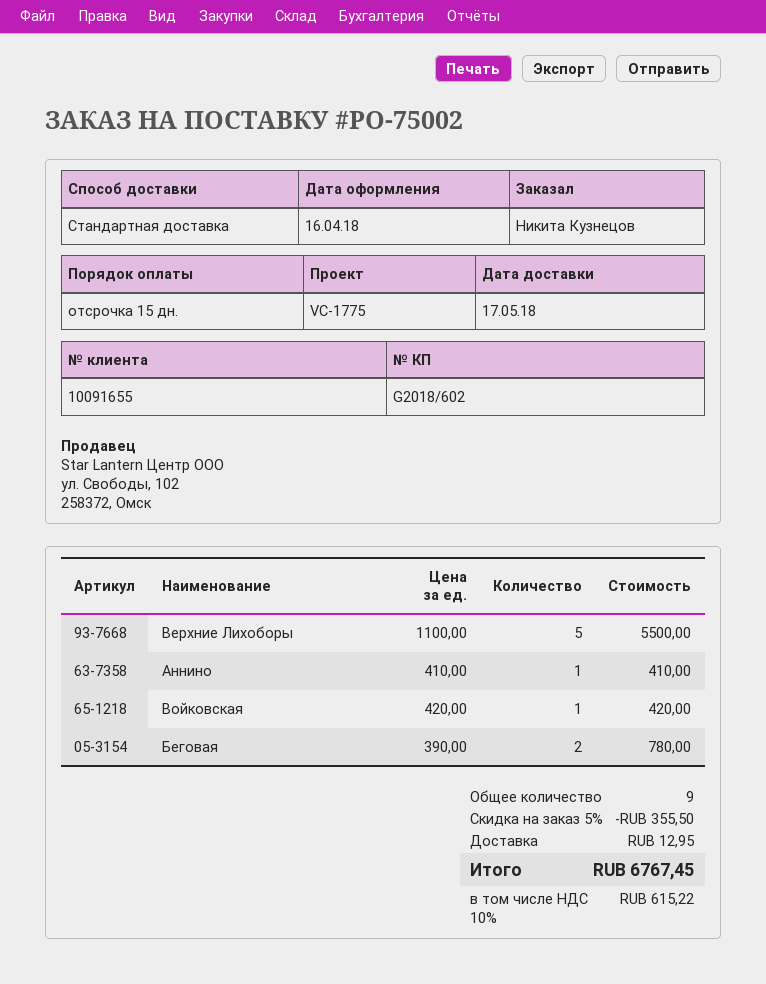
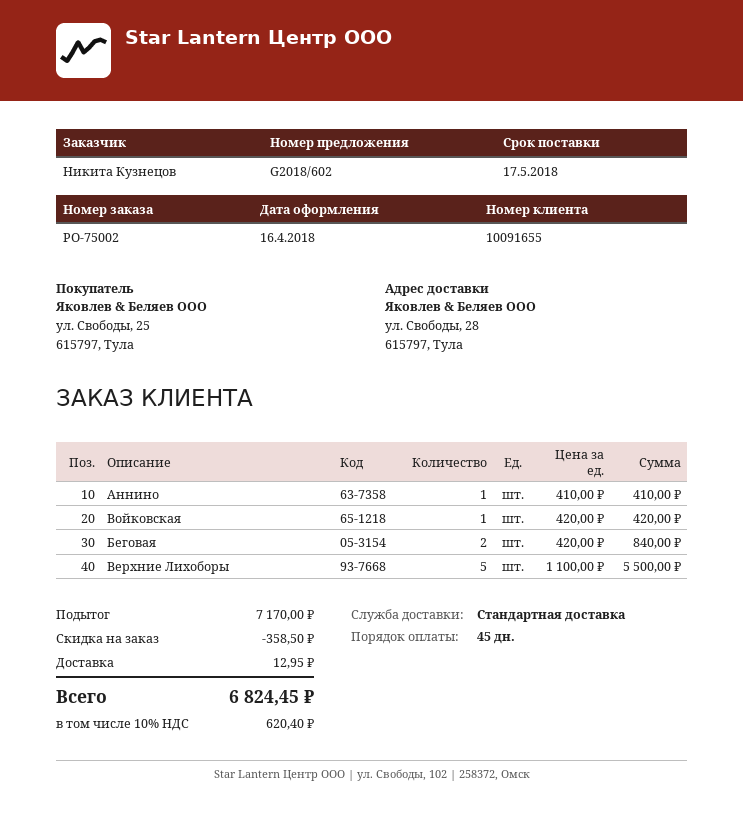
payment terms: 15 days -> 45 days
Беговая: 2 x 390.00 = 780.00 -> 2 x 420.00 = 840.00
discount: 355.50 -> 358.50
tax: 10% = 615.22 -> 10% = 620.40
total: 6767.45 -> 6824.45

